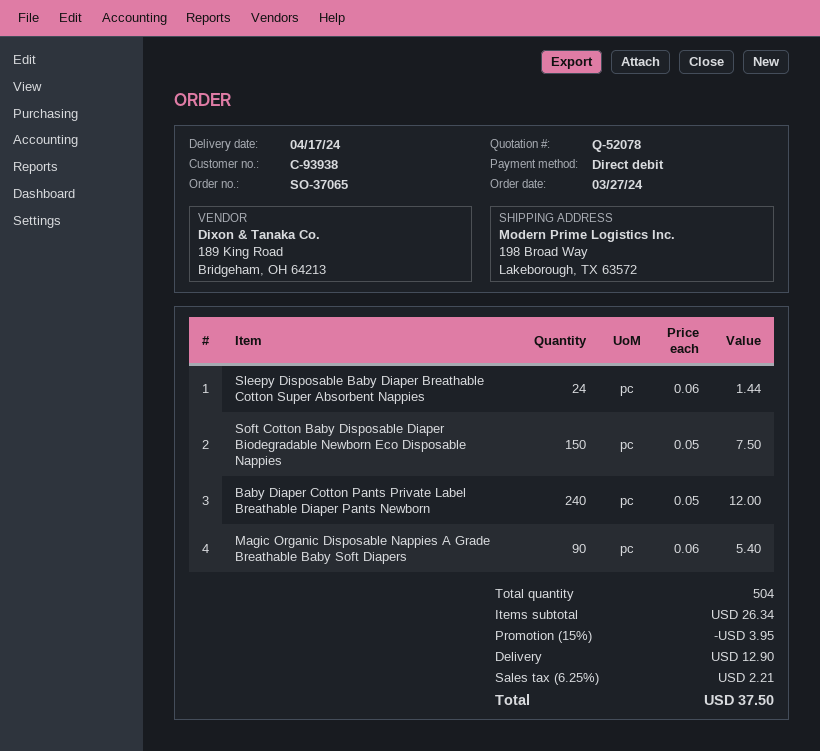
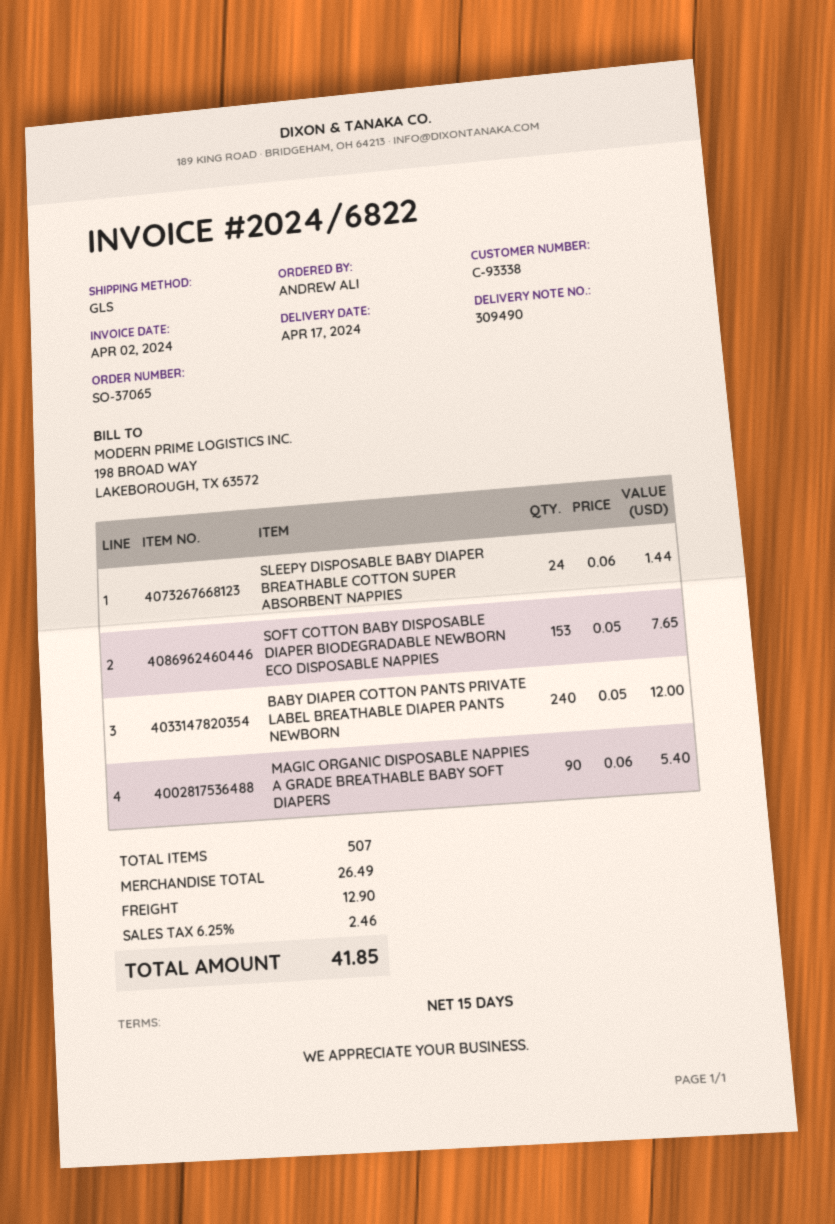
customer number: C-93938 -> C-93338
Soft Cotton Baby Disposable Diaper Biodegradable Newborn Eco Disposable Nappies: 150 x 0.05 = 7.50 -> 153 x 0.05 = 7.65
total quantity: 504 -> 507
subtotal: 26.34 -> 26.49
discount: 15% = 3.95 -> none
tax: 6.25% = 2.21 -> 6.25% = 2.46
total: 37.50 -> 41.85

